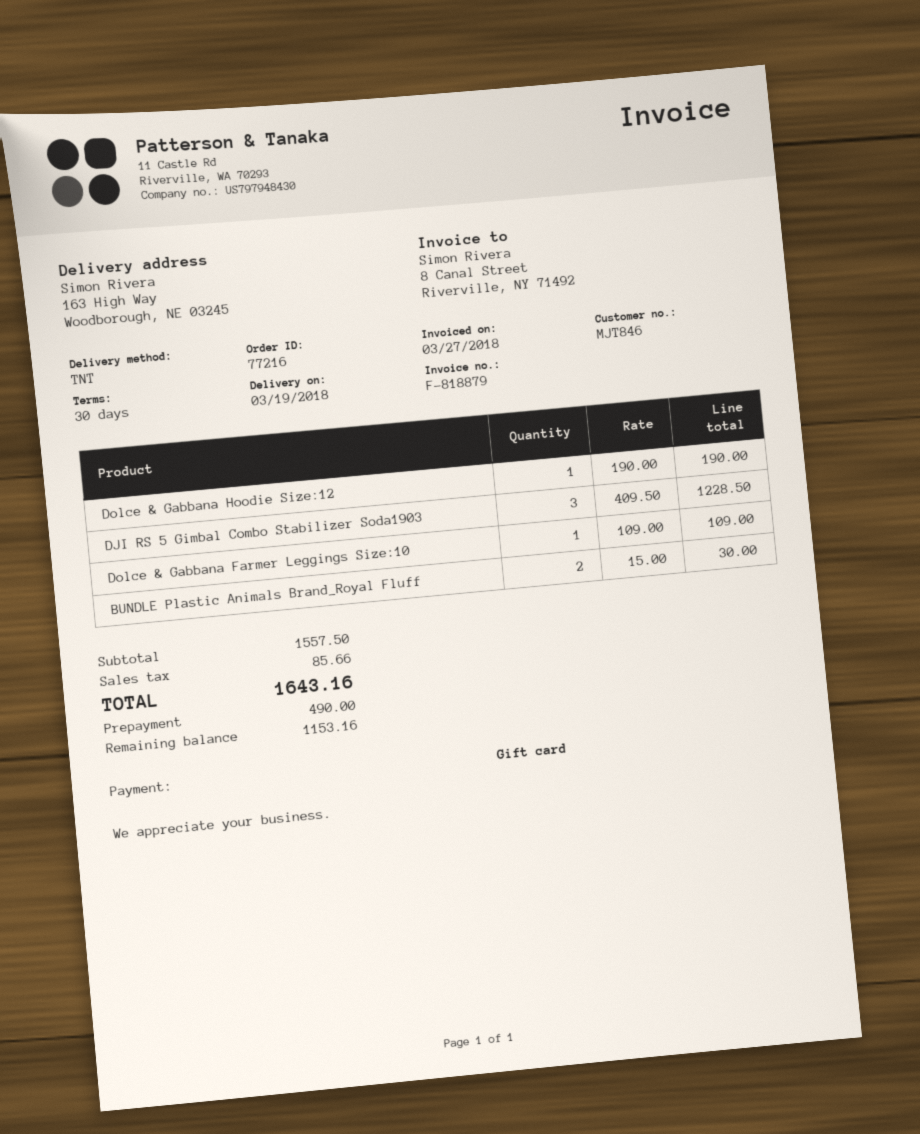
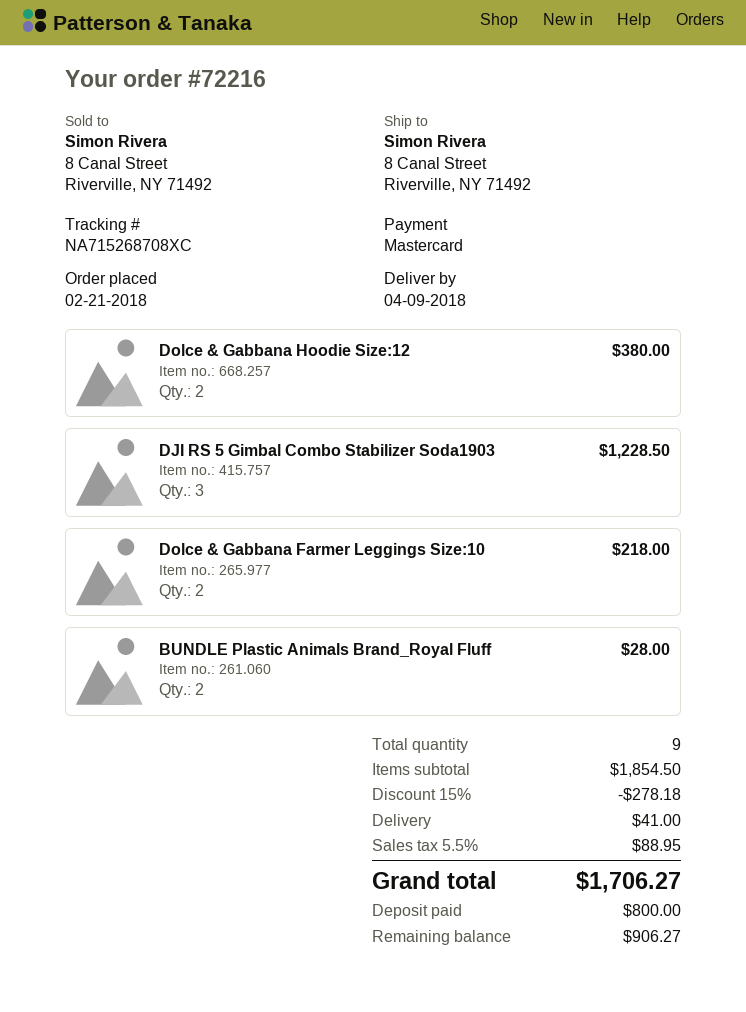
order number: 77216 -> 72216
delivery date: 2018-03-19 -> 2018-04-09
payment method: gift card -> Mastercard
ship to: 163 High Way, Woodborough, NE 03245 -> 8 Canal Street, Riverville, NY 71492
Dolce & Gabbana Hoodie Size:12: 1 for 190.00 -> 2 for 380.00
Dolce & Gabbana Farmer Leggings Size:10: 1 for 109.00 -> 2 for 218.00
BUNDLE Plastic Animals Brand_Royal Fluff: 2 for 30.00 -> 2 for 28.00
subtotal: 1557.50 -> 1854.50
discount: none -> 15% = 278.18
shipping: none -> 41.00
tax: 85.66 -> 88.95
total: 1643.16 -> 1706.27
deposit: 490.00 -> 800.00
balance: 1153.16 -> 906.27

